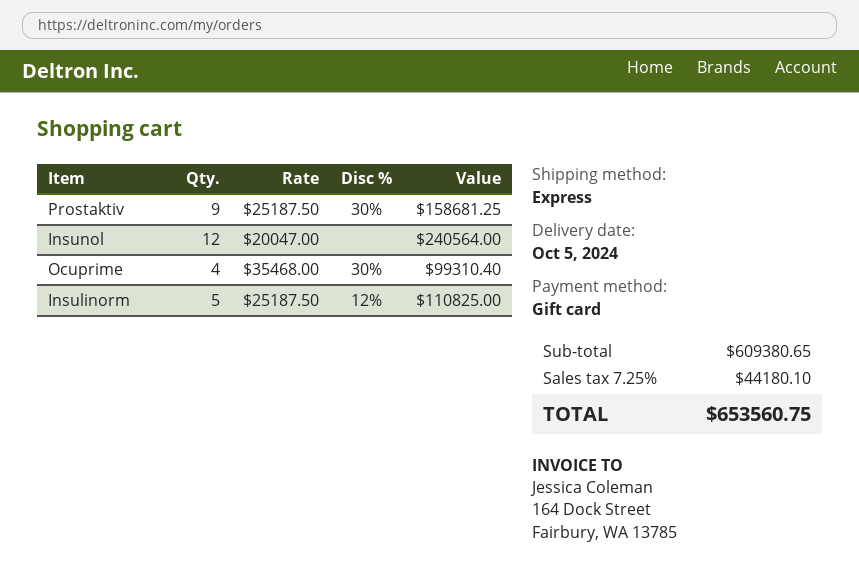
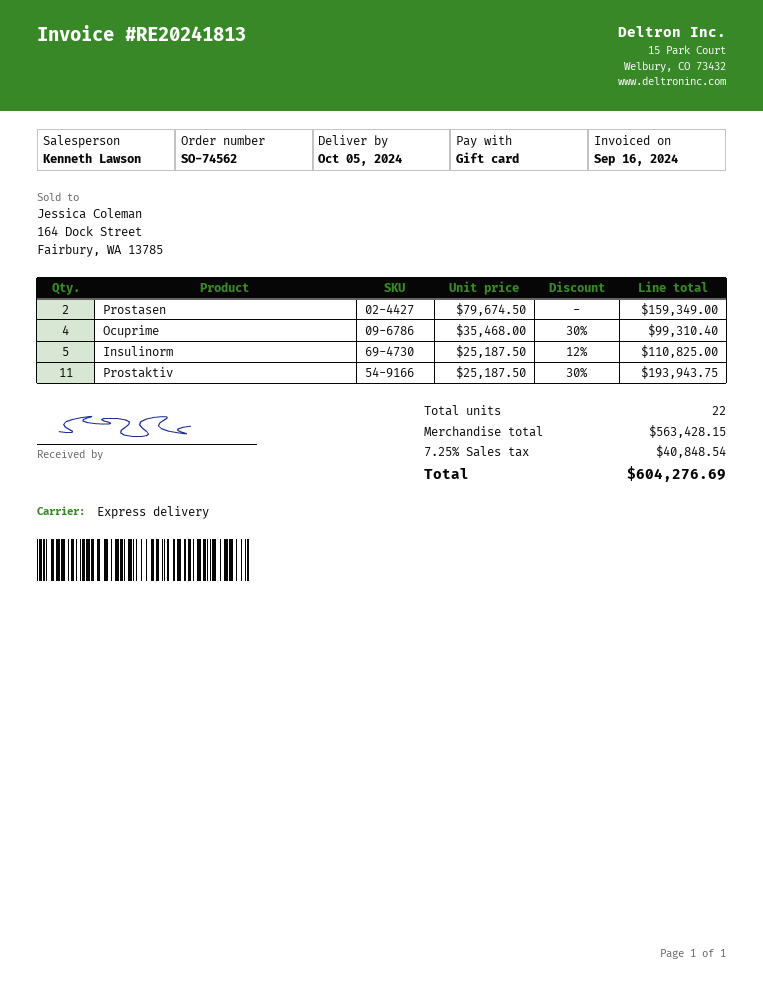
Prostaktiv: 9 x 25187.50 - 30% = 158681.25 -> 11 x 25187.50 - 30% = 193943.75
Insunol: 12 x 20047.00 = 240564.00 -> none
Prostasen: none -> 2 x 79674.50 = 159349.00
subtotal: 609380.65 -> 563428.15
tax: 7.25% = 44180.10 -> 7.25% = 40848.54
total: 653560.75 -> 604276.69

